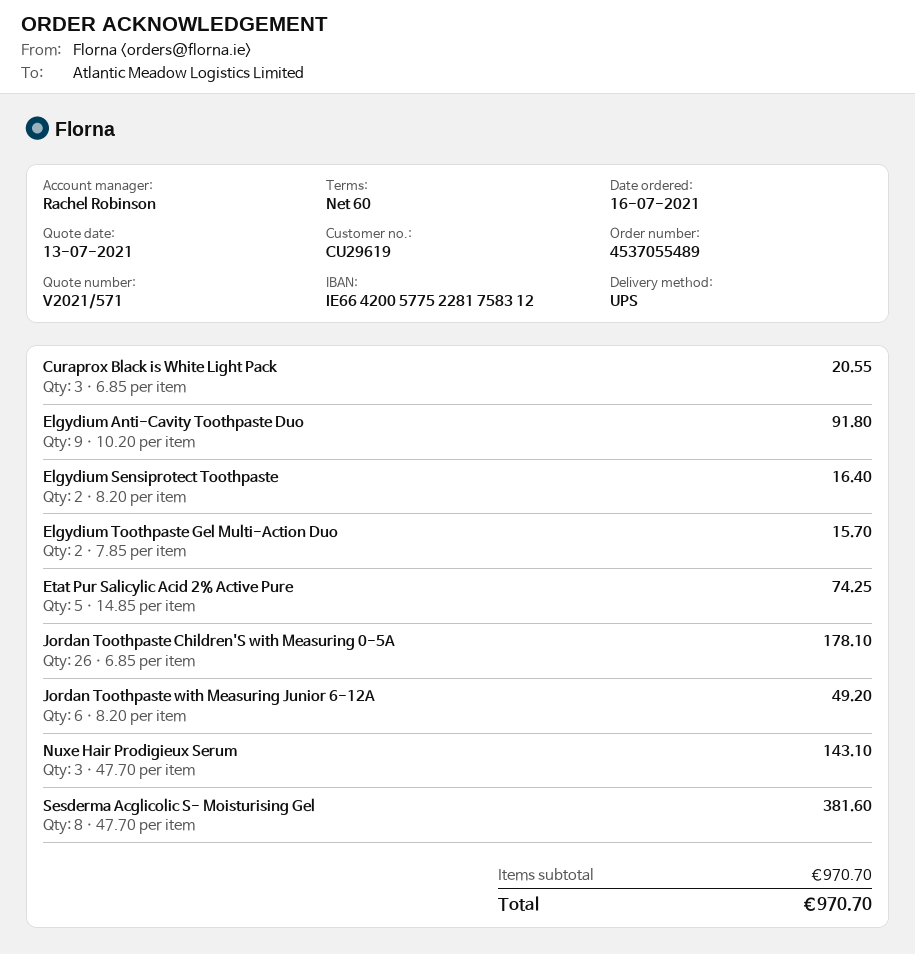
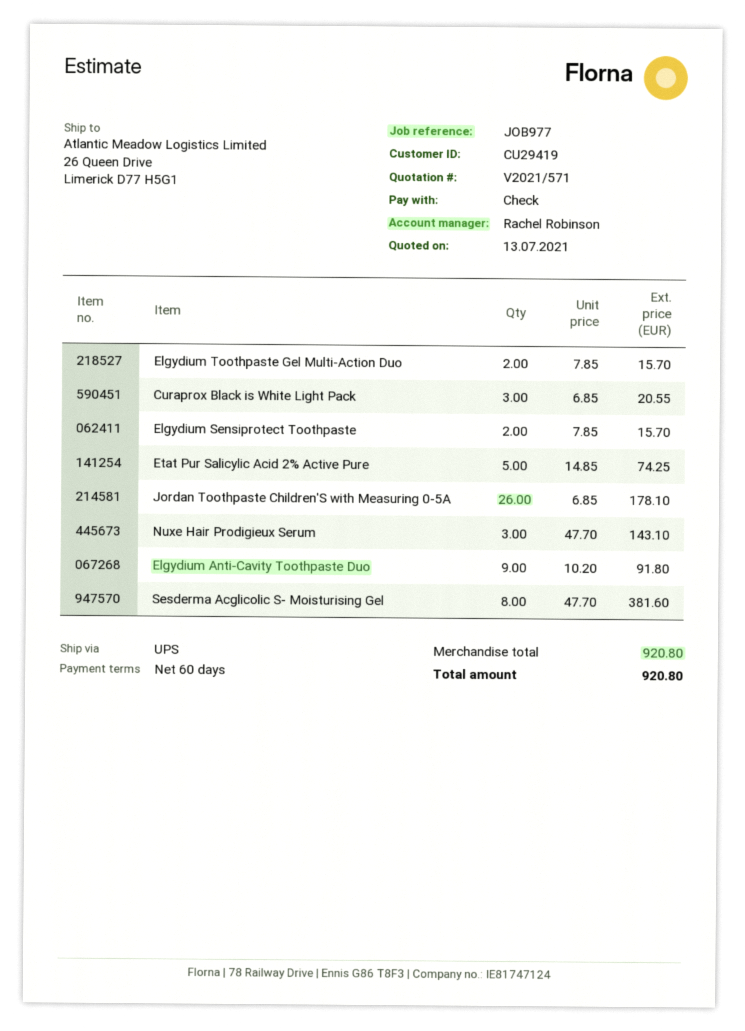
customer number: CU29619 -> CU29419
Elgydium Sensiprotect Toothpaste: 2 x 8.20 = 16.40 -> 2 x 7.85 = 15.70
Jordan Toothpaste with Measuring Junior 6-12A: 6 x 8.20 = 49.20 -> none
subtotal: 970.70 -> 920.80
total: 970.70 -> 920.80

